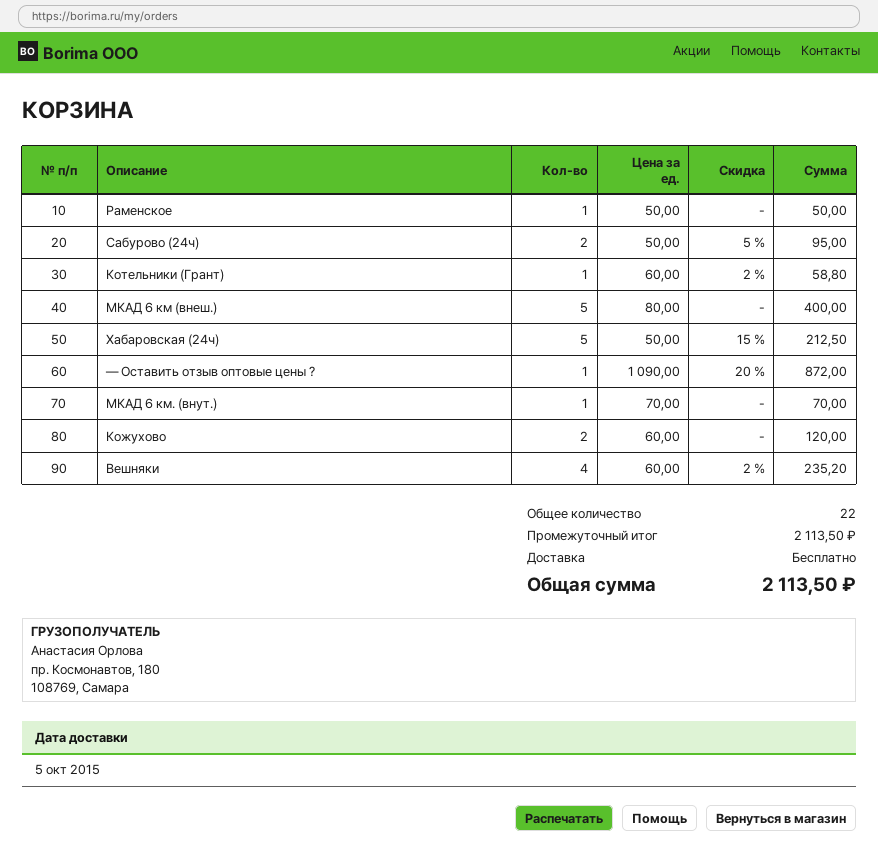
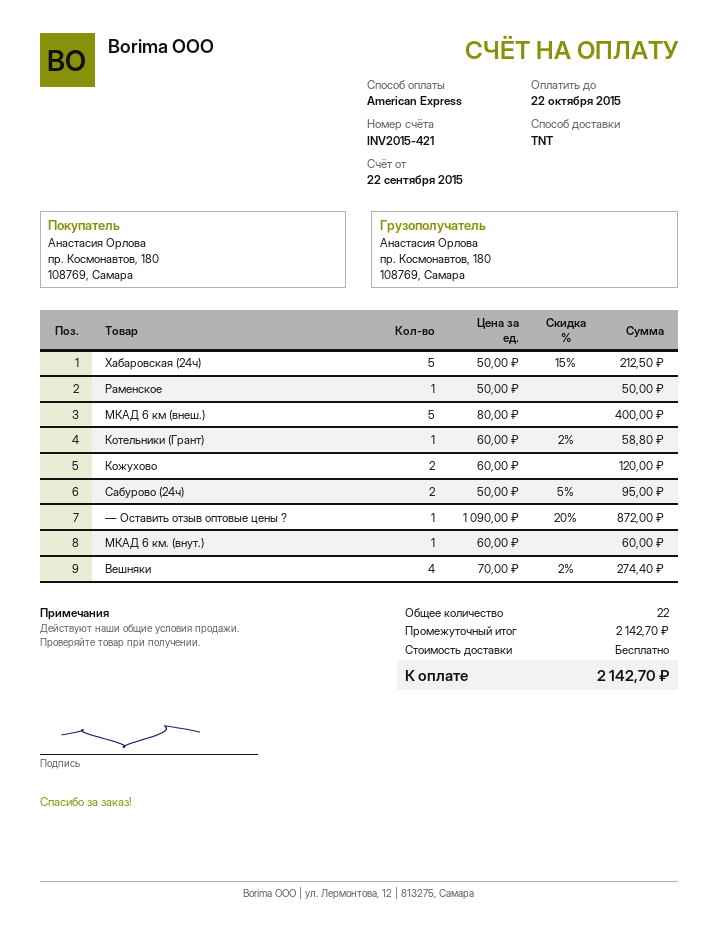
МКАД 6 км. (внут.): 1 x 70.00 = 70.00 -> 1 x 60.00 = 60.00
Вешняки: 4 x 60.00 - 2% = 235.20 -> 4 x 70.00 - 2% = 274.40
subtotal: 2113.50 -> 2142.70
total: 2113.50 -> 2142.70

